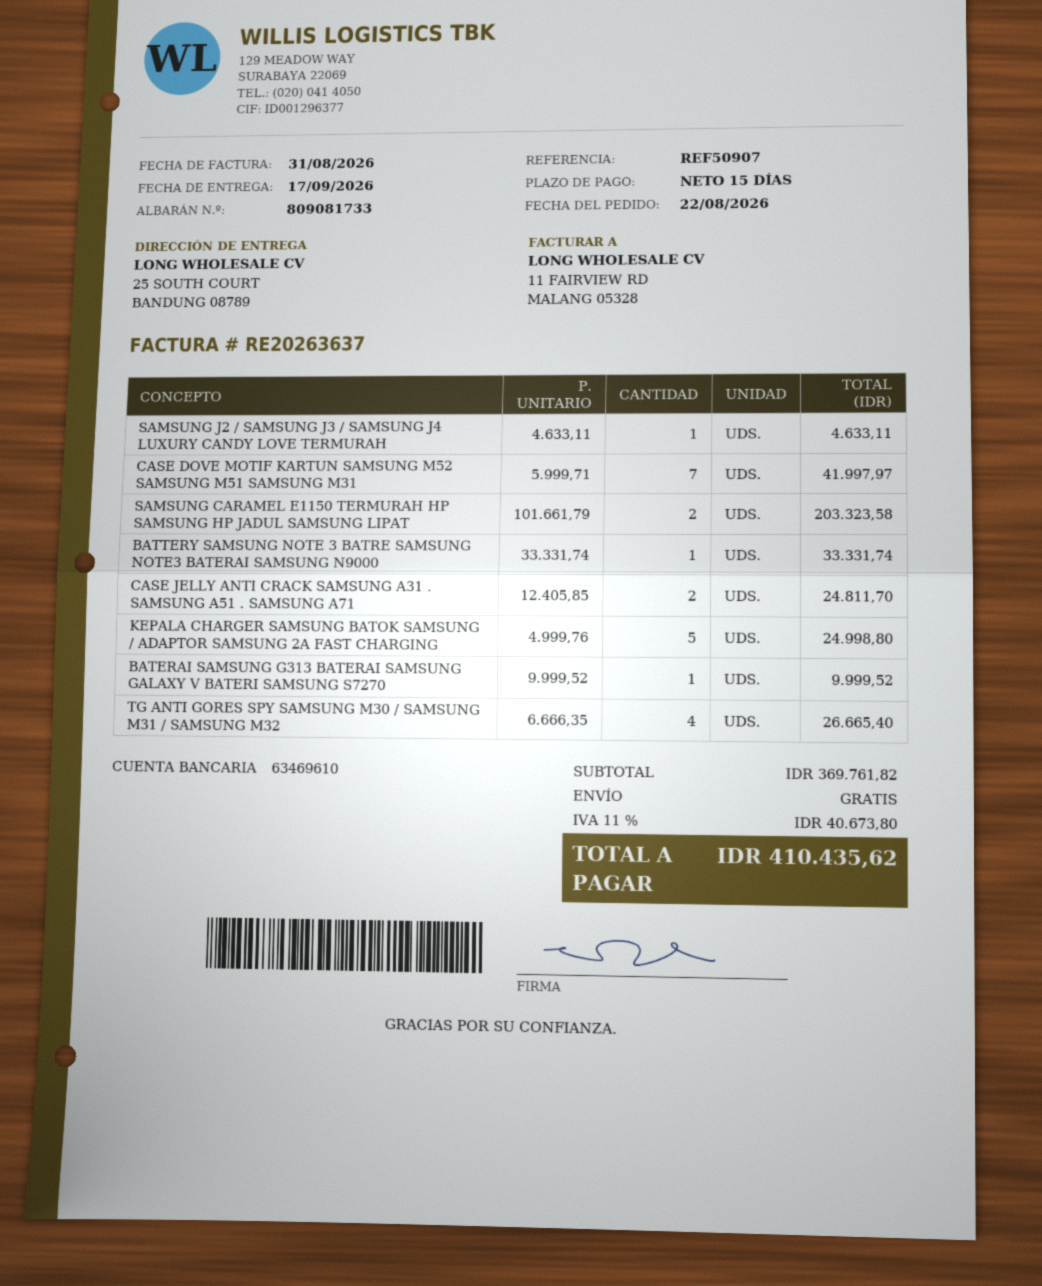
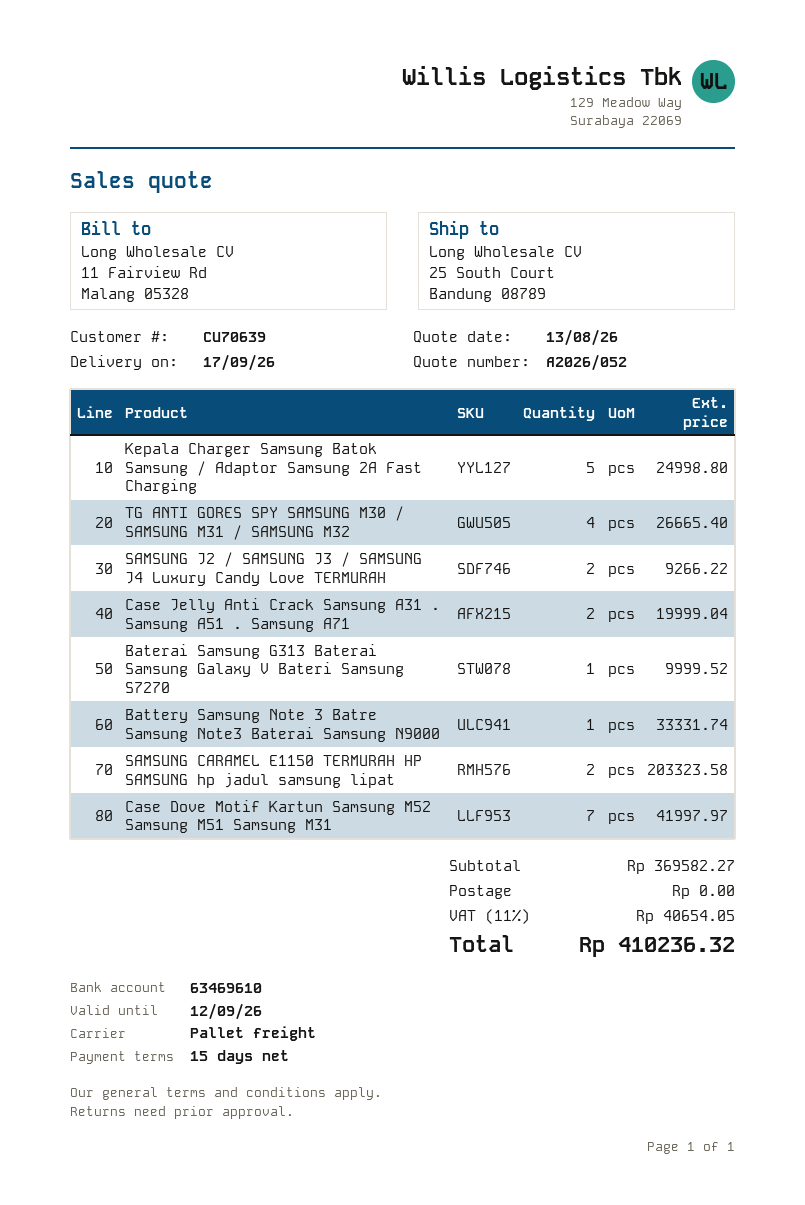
SAMSUNG J2 / SAMSUNG J3 / SAMSUNG J4 LUXURY CANDY LOVE TERMURAH: 1 for 4633.11 -> 2 for 9266.22
CASE JELLY ANTI CRACK SAMSUNG A31 . SAMSUNG A51 . SAMSUNG A71: 2 for 24811.70 -> 2 for 19999.04
subtotal: 369761.82 -> 369582.27
tax: 11% = 40673.80 -> 11% = 40654.05
total: 410435.62 -> 410236.32

